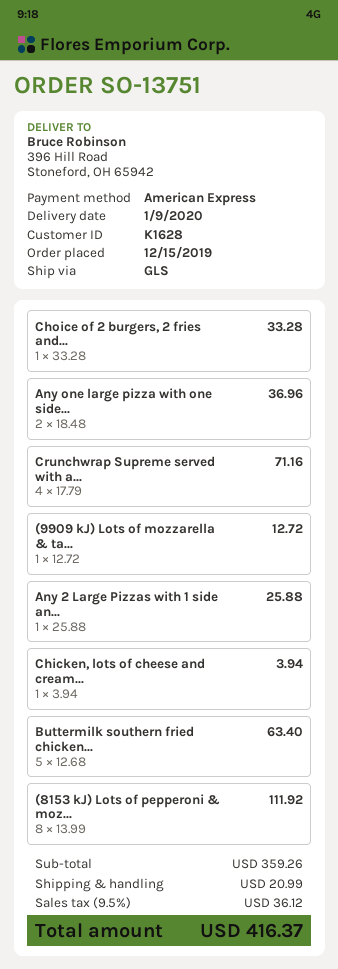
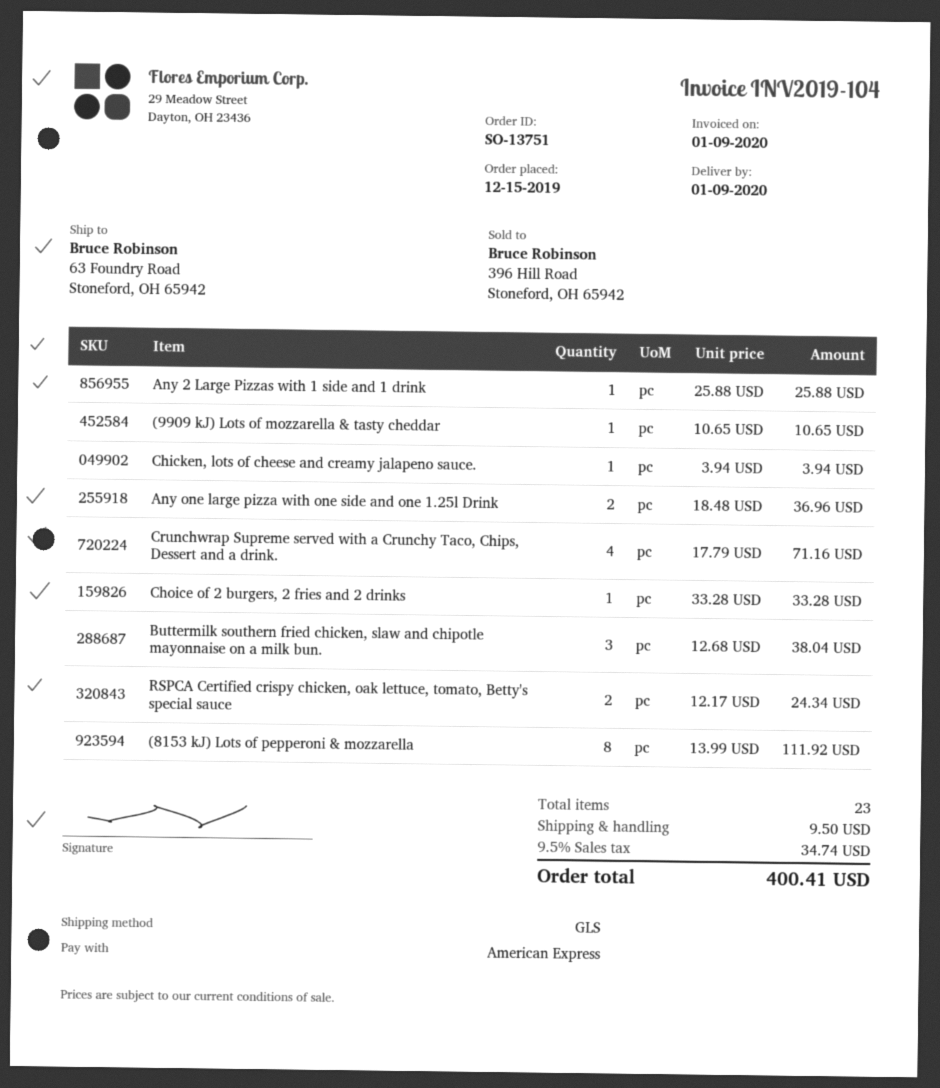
ship to: 396 Hill Road, Stoneford, OH 65942 -> 63 Foundry Road, Stoneford, OH 65942
(9909 kJ) Lots of mozzarella & ta...: 1 x 12.72 = 12.72 -> 1 x 10.65 = 10.65
Buttermilk southern fried chicken...: 5 x 12.68 = 63.40 -> 3 x 12.68 = 38.04
RSPCA Certified crispy chicken, oak lettuce, tomato, Betty's special sauce: none -> 2 x 12.17 = 24.34
shipping: 20.99 -> 9.50
tax: 9.5% = 36.12 -> 9.5% = 34.74
total: 416.37 -> 400.41

